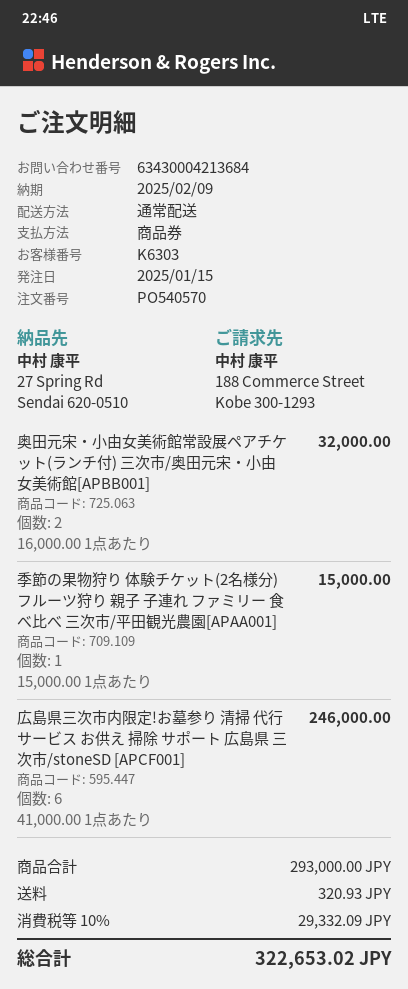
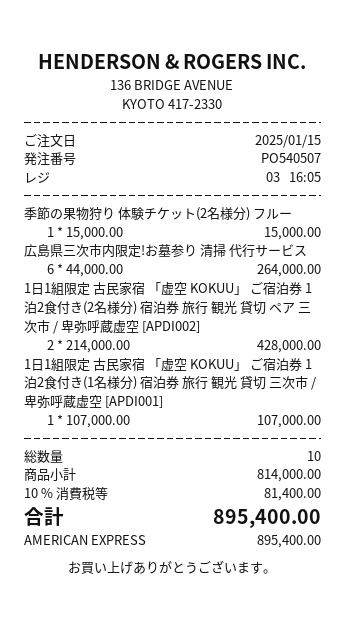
order number: PO540570 -> PO540507
payment method: gift card -> American Express
奥田元宋・小由女美術館常設展ペアチケット(ランチ付) 三次市/奥田元宋・小由女美術館[APBB001]: 2 x 16000.00 = 32000.00 -> none
広島県三次市内限定!お墓参り 清掃 代行サービス お供え 掃除 サポート 広島県 三次市/stoneSD [APCF001]: 6 x 41000.00 = 246000.00 -> 6 x 44000.00 = 264000.00
1日1組限定 古民家宿 「虚空 KOKUU」 ご宿泊券 1泊2食付き(2名様分) 宿泊券 旅行 観光 貸切 ペア 三次市 / 卑弥呼蔵虚空 [APDI002]: none -> 2 x 214000.00 = 428000.00
1日1組限定 古民家宿 「虚空 KOKUU」 ご宿泊券 1泊2食付き(1名様分) 宿泊券 旅行 観光 貸切 三次市 / 卑弥呼蔵虚空 [APDI001]: none -> 1 x 107000.00 = 107000.00
subtotal: 293000.00 -> 814000.00
shipping: 320.93 -> none
tax: 10% = 29332.09 -> 10% = 81400.00
total: 322653.02 -> 895400.00

